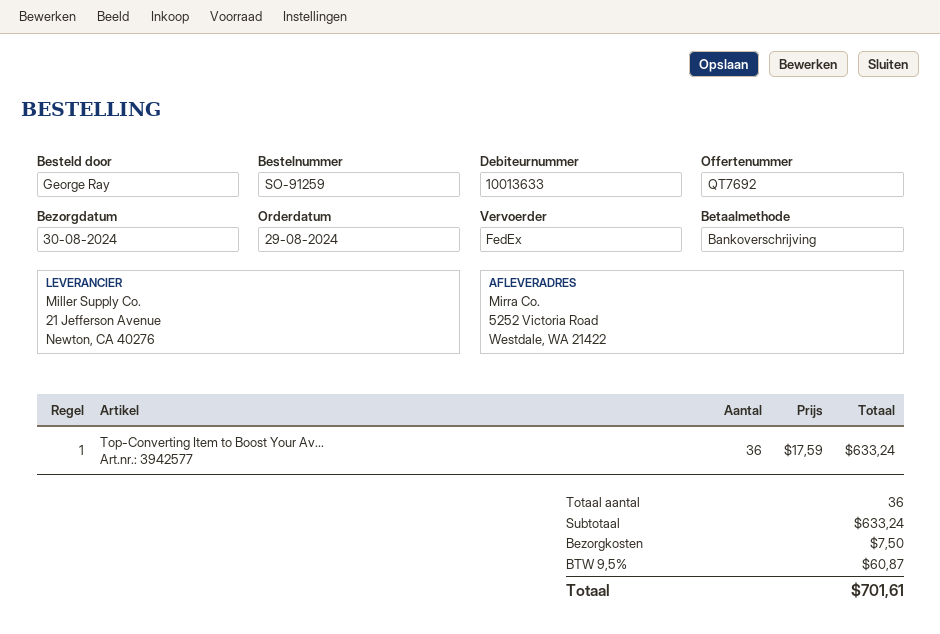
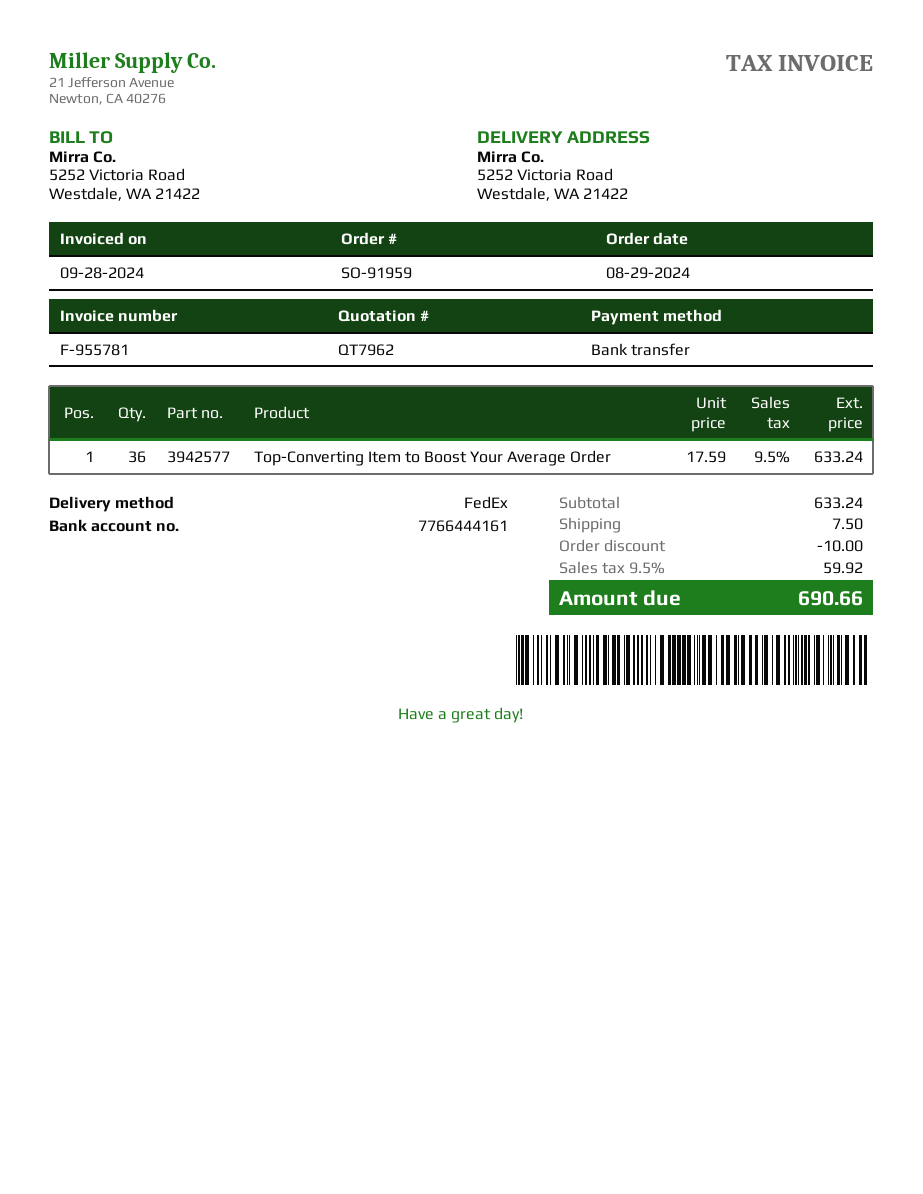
quote number: QT7692 -> QT7962
order number: SO-91259 -> SO-91959
discount: none -> 10.00
tax: 9.5% = 60.87 -> 9.5% = 59.92
total: 701.61 -> 690.66

